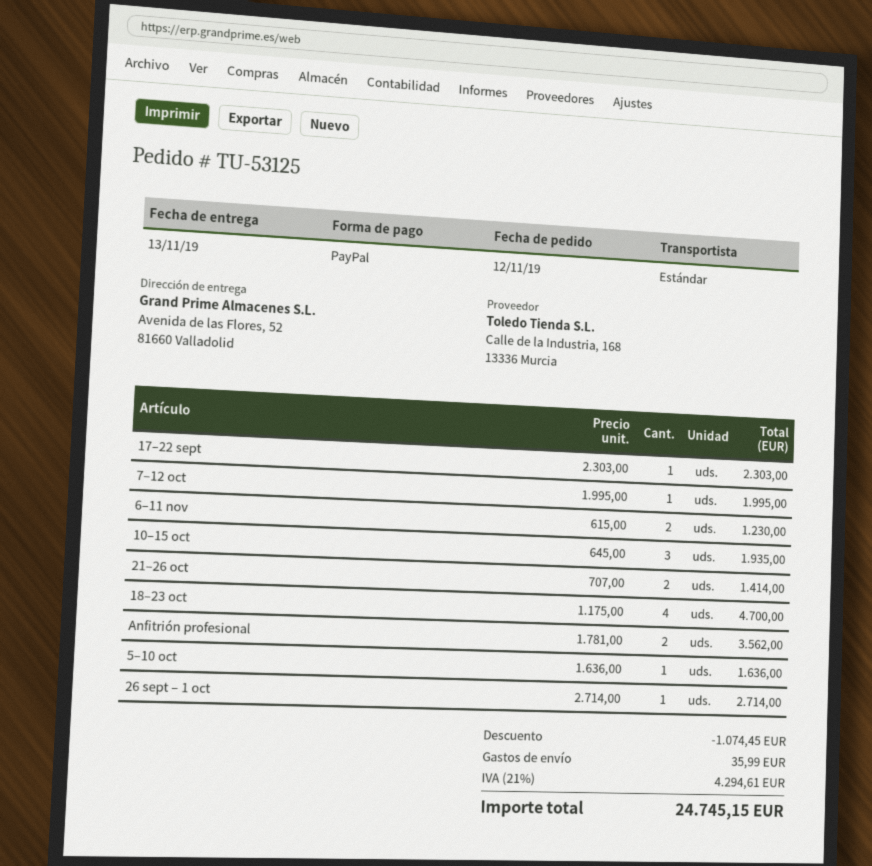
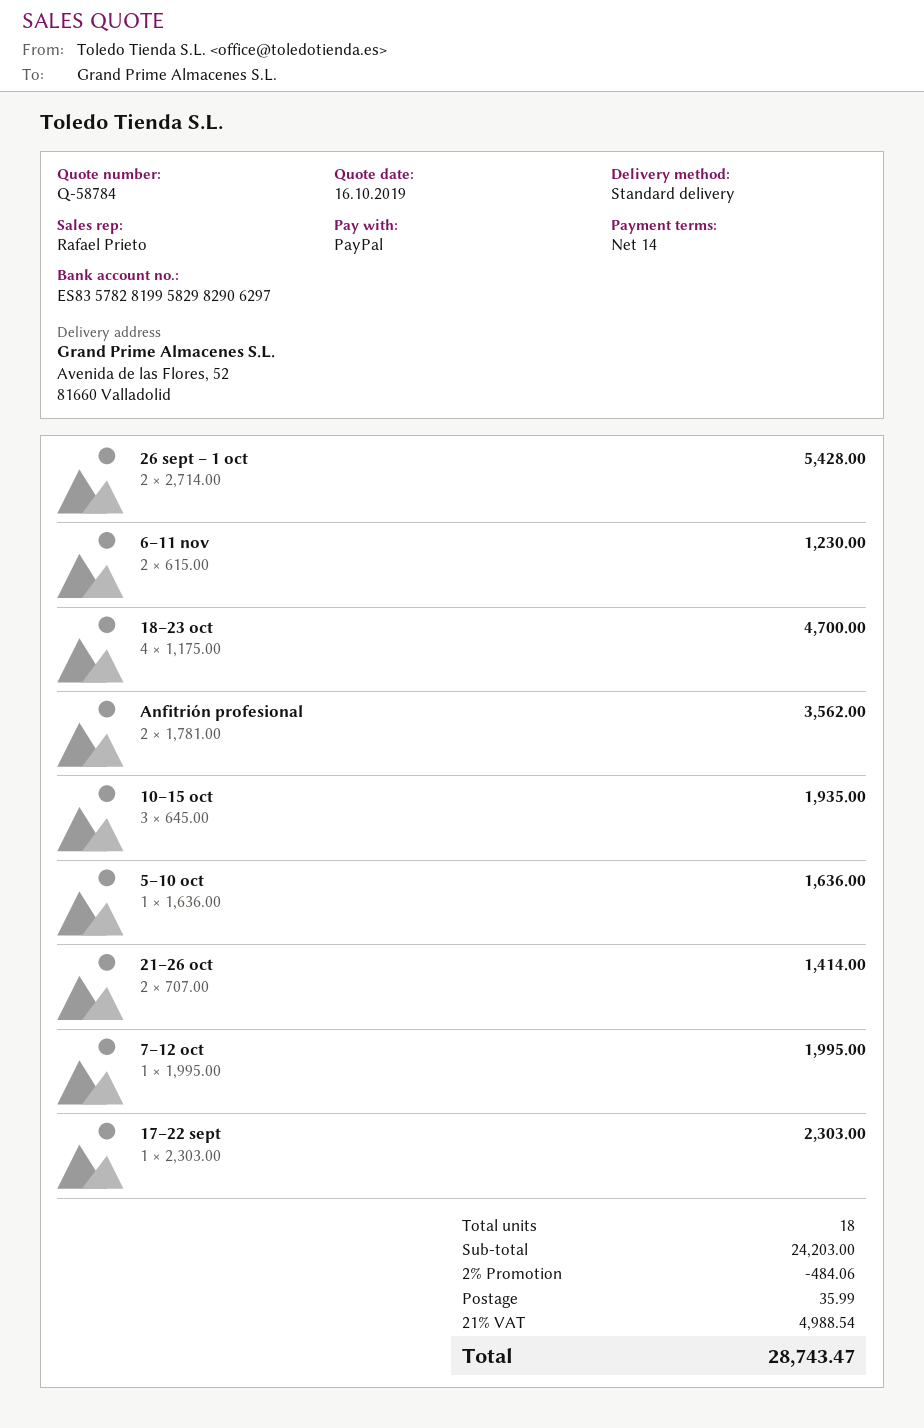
26 sept – 1 oct: 1 x 2714.00 = 2714.00 -> 2 x 2714.00 = 5428.00
discount: 1074.45 -> 484.06
tax: 21% = 4294.61 -> 21% = 4988.54
total: 24745.15 -> 28743.47

